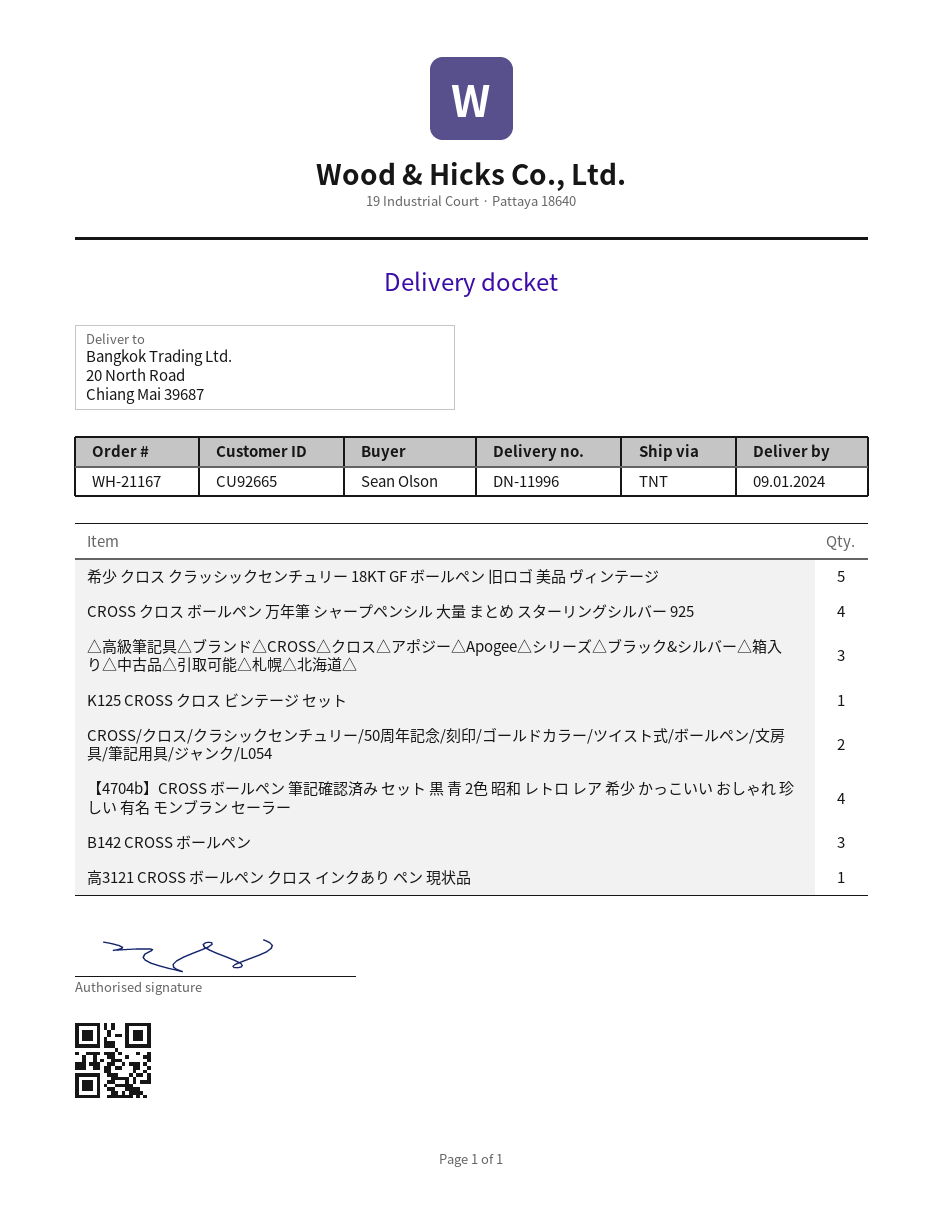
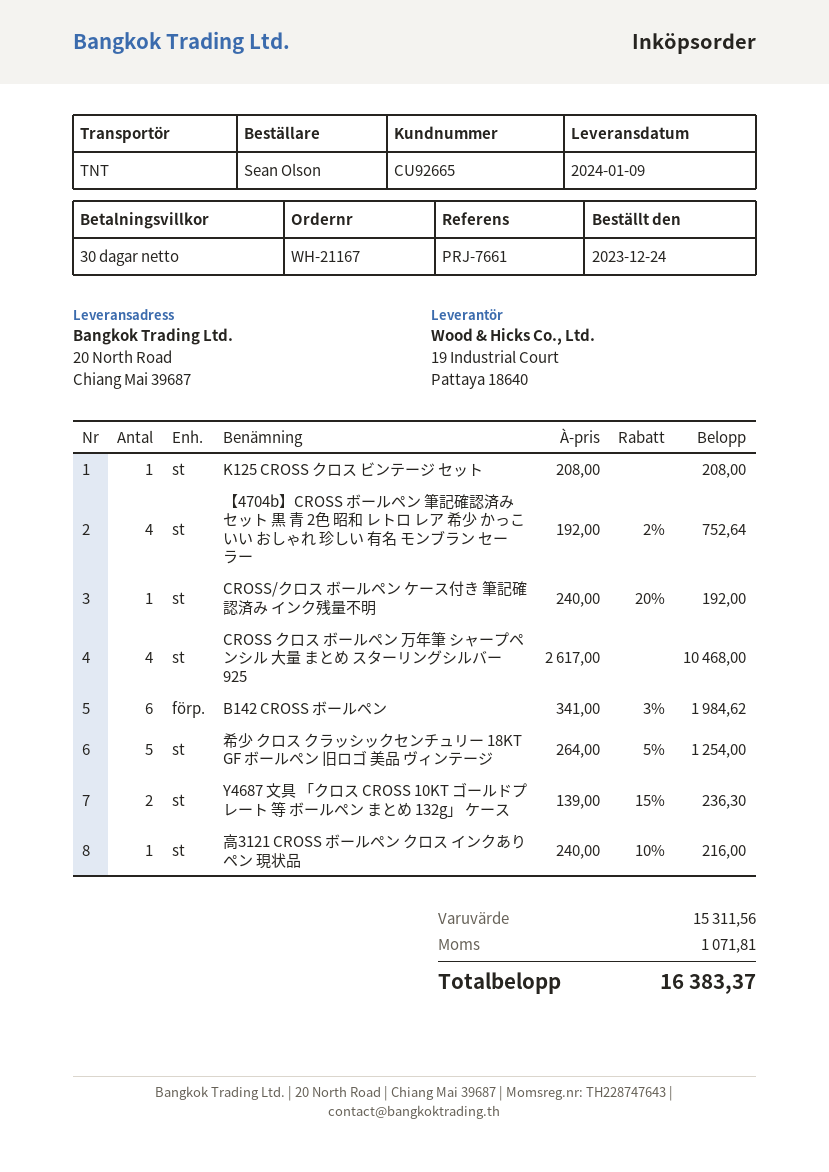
△高級筆記具△ブランド△CROSS△クロス△アポジー△Apogee△シリーズ△ブラック&シルバー△箱入り△中古品△引取可能△札幌△北海道△: 3 -> none
CROSS/クロス/クラシックセンチュリー/50周年記念/刻印/ゴールドカラー/ツイスト式/ボールペン/文房具/筆記用具/ジャンク/L054: 2 -> none
B142 CROSS ボールペン: 3 -> 6
CROSS/クロス ボールペン ケース付き 筆記確認済み インク残量不明: none -> 1
Y4687 文具 「クロス CROSS 10KT ゴールドプレート 等 ボールペン まとめ 132g」 ケース: none -> 2

